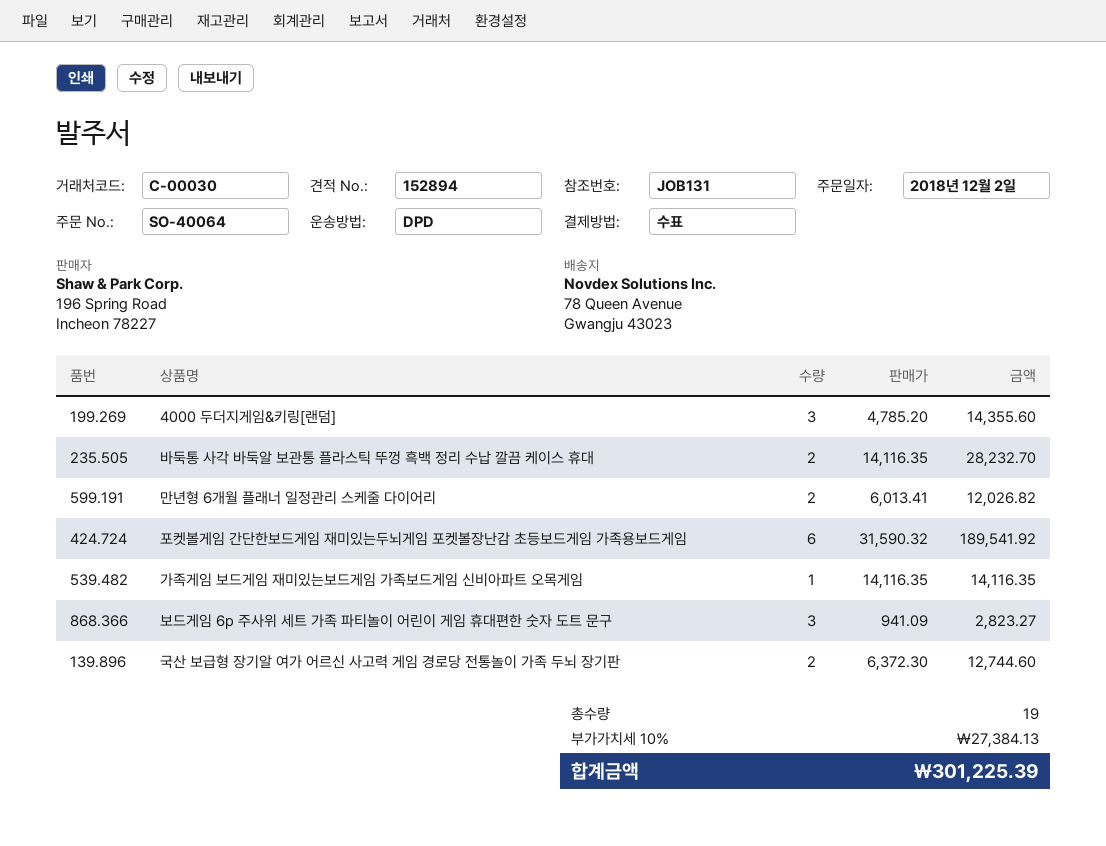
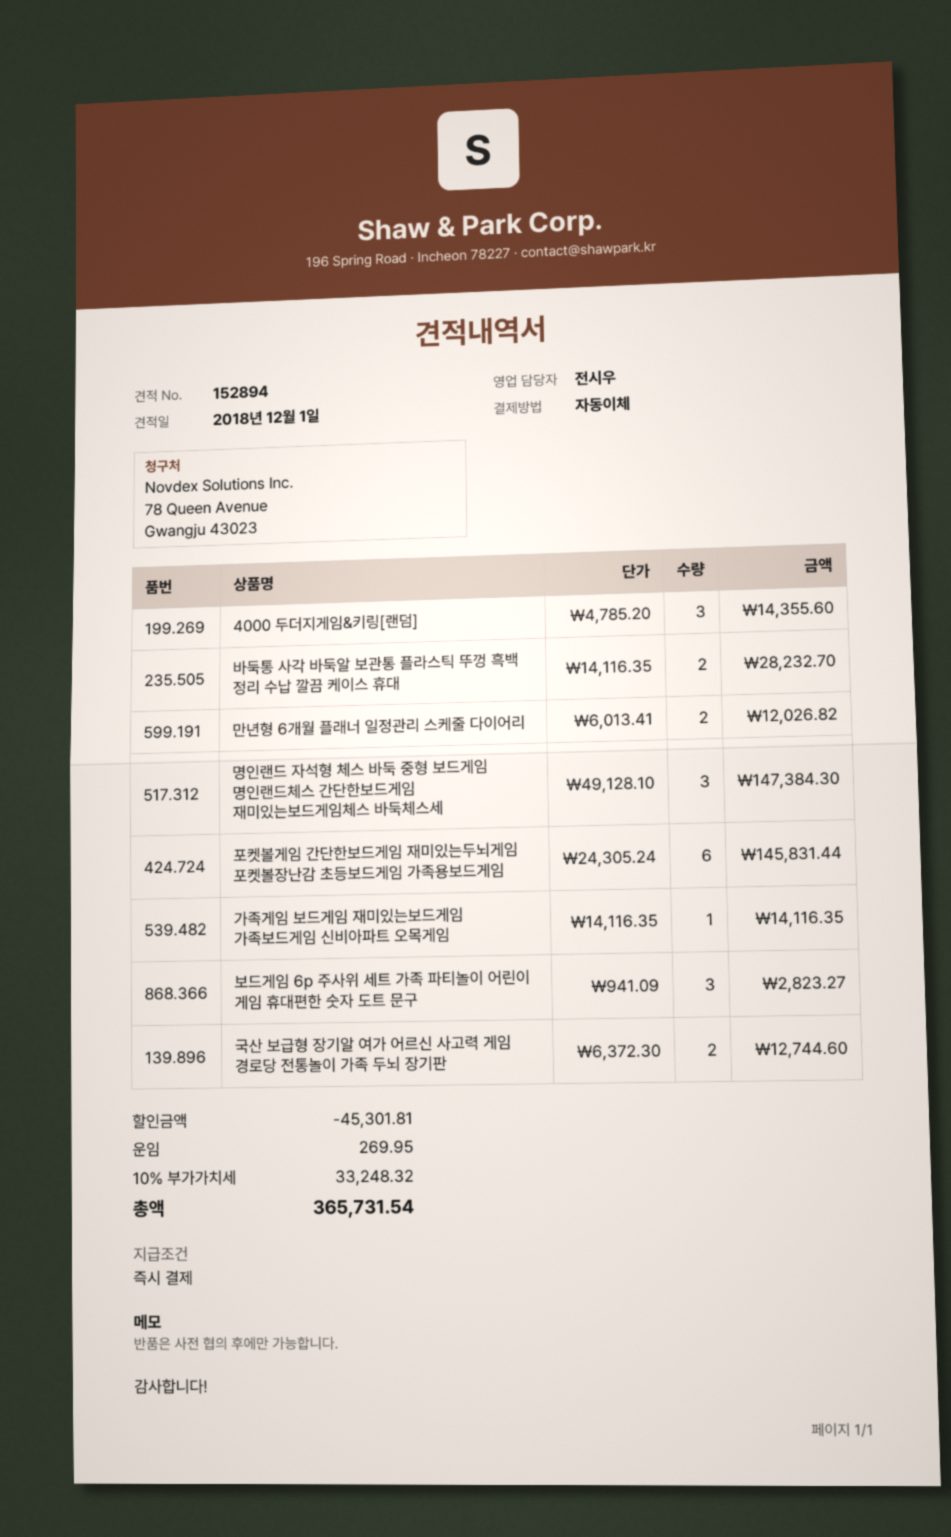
payment method: cheque -> direct debit
포켓볼게임 간단한보드게임 재미있는두뇌게임 포켓볼장난감 초등보드게임 가족용보드게임: 6 x 31590.32 = 189541.92 -> 6 x 24305.24 = 145831.44
명인랜드 자석형 체스 바둑 중형 보드게임 명인랜드체스 간단한보드게임 재미있는보드게임체스 바둑체스세: none -> 3 x 49128.10 = 147384.30
discount: none -> 45301.81
shipping: none -> 269.95
tax: 10% = 27384.13 -> 10% = 33248.32
total: 301225.39 -> 365731.54

